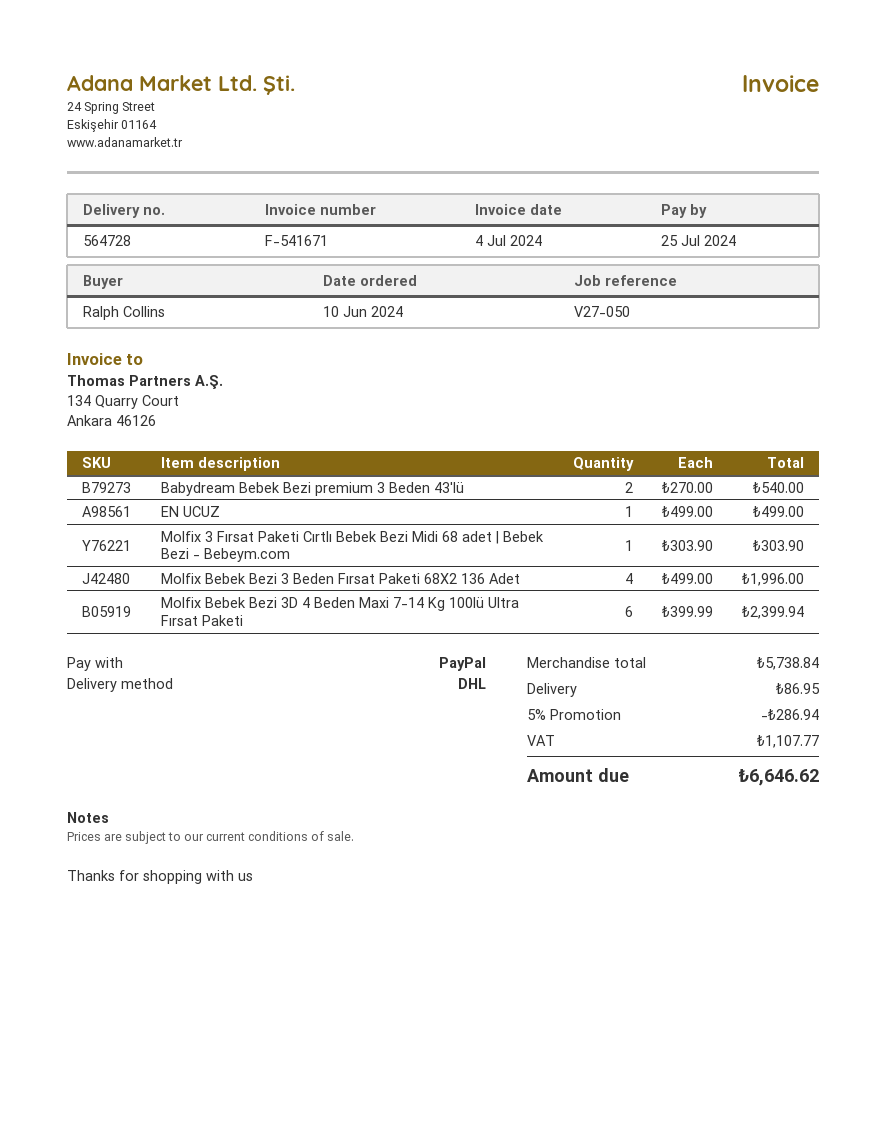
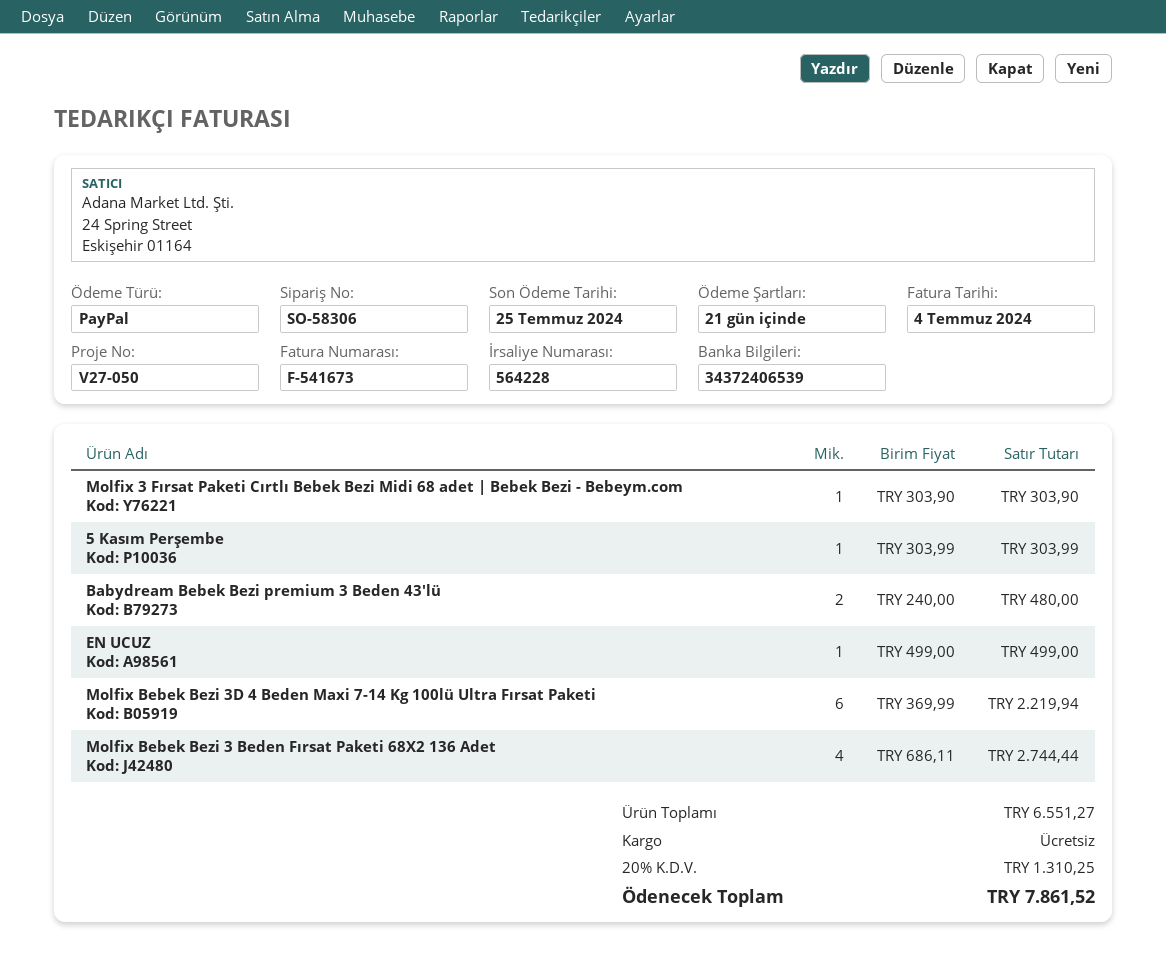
delivery note number: 564728 -> 564228
invoice number: F-541671 -> F-541673
Babydream Bebek Bezi premium 3 Beden 43'lü: 2 x 270.00 = 540.00 -> 2 x 240.00 = 480.00
Molfix Bebek Bezi 3 Beden Fırsat Paketi 68X2 136 Adet: 4 x 499.00 = 1996.00 -> 4 x 686.11 = 2744.44
Molfix Bebek Bezi 3D 4 Beden Maxi 7-14 Kg 100lü Ultra Fırsat Paketi: 6 x 399.99 = 2399.94 -> 6 x 369.99 = 2219.94
5 Kasım Perşembe: none -> 1 x 303.99 = 303.99
subtotal: 5738.84 -> 6551.27
discount: 5% = 286.94 -> none
shipping: 86.95 -> 0.00
tax: 1107.77 -> 1310.25
total: 6646.62 -> 7861.52

